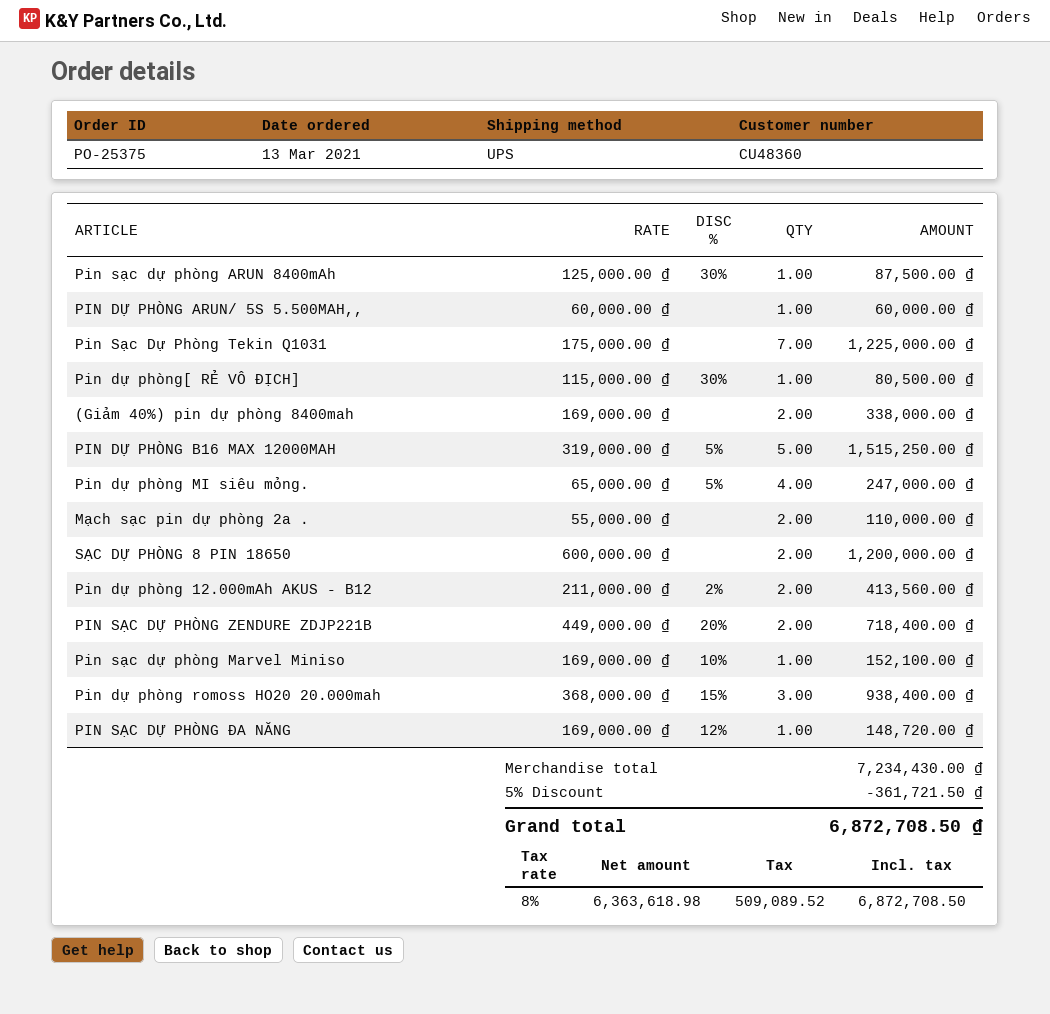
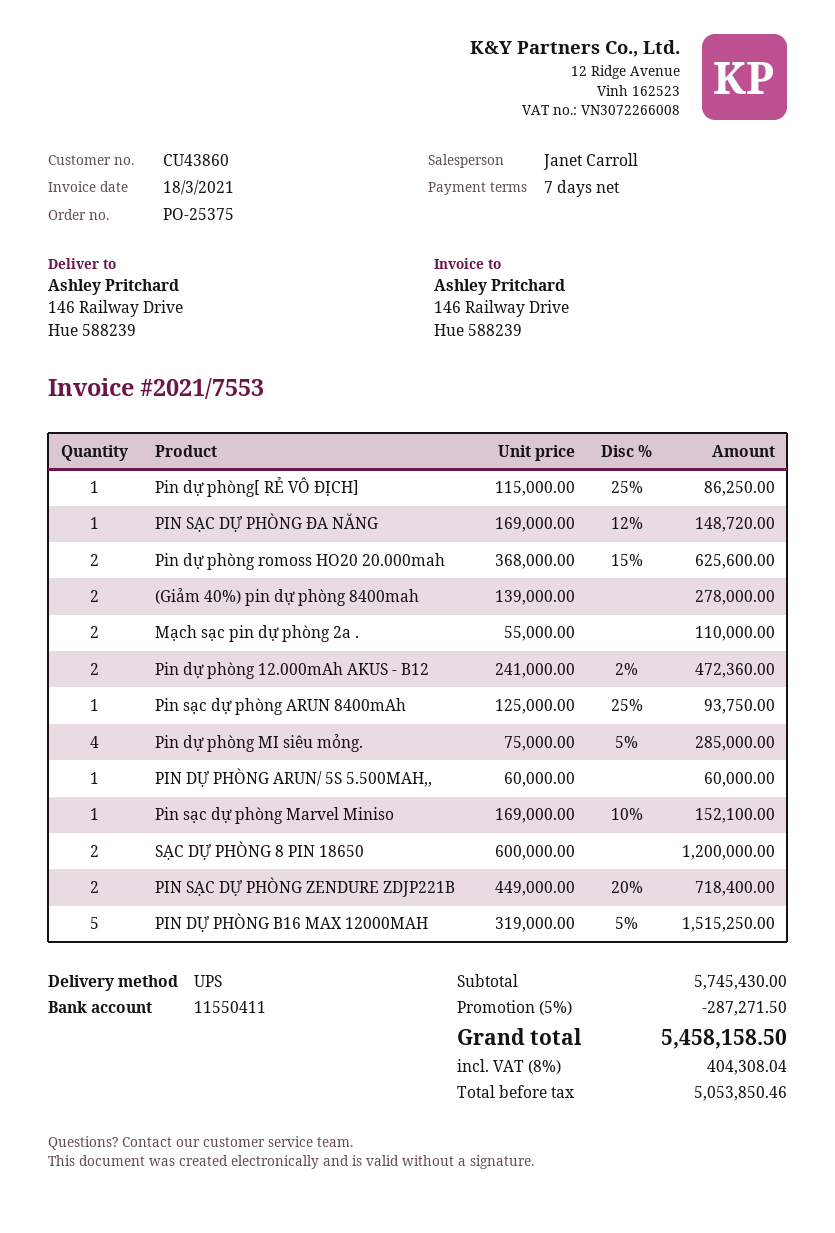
customer number: CU48360 -> CU43860
Pin sạc dự phòng ARUN 8400mAh: 1 x 125000.00 - 30% = 87500.00 -> 1 x 125000.00 - 25% = 93750.00
Pin Sạc Dự Phòng Tekin Q1031: 7 x 175000.00 = 1225000.00 -> none
Pin dự phòng[ RẺ VÔ ĐỊCH]: 1 x 115000.00 - 30% = 80500.00 -> 1 x 115000.00 - 25% = 86250.00
(Giảm 40%) pin dự phòng 8400mah: 2 x 169000.00 = 338000.00 -> 2 x 139000.00 = 278000.00
Pin dự phòng MI siêu mỏng.: 4 x 65000.00 - 5% = 247000.00 -> 4 x 75000.00 - 5% = 285000.00
Pin dự phòng 12.000mAh AKUS - B12: 2 x 211000.00 - 2% = 413560.00 -> 2 x 241000.00 - 2% = 472360.00
Pin dự phòng romoss HO20 20.000mah: 3 x 368000.00 - 15% = 938400.00 -> 2 x 368000.00 - 15% = 625600.00
subtotal: 7234430.00 -> 5745430.00
discount: 5% = 361721.50 -> 5% = 287271.50
net: 6363618.98 -> 5053850.46
tax: 8% = 509089.52 -> 8% = 404308.04
total: 6872708.50 -> 5458158.50

